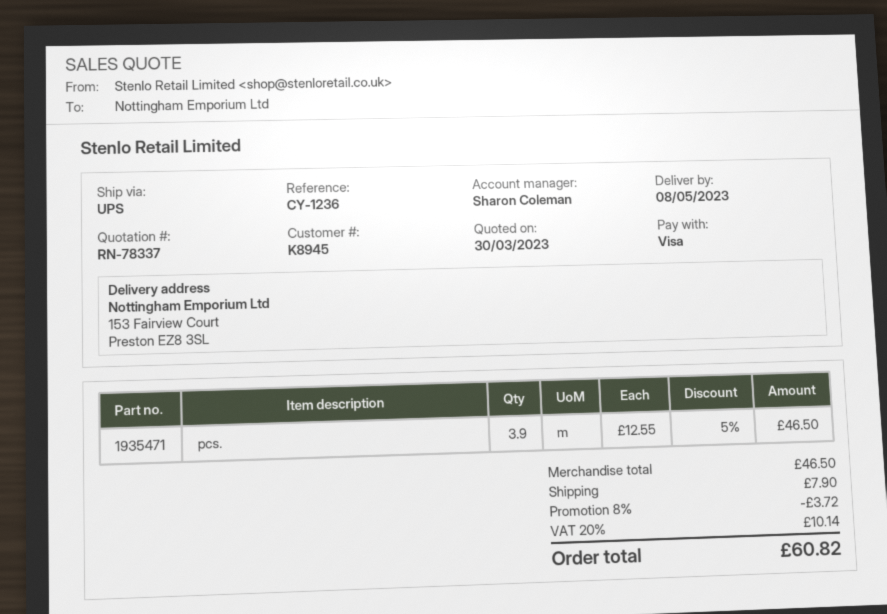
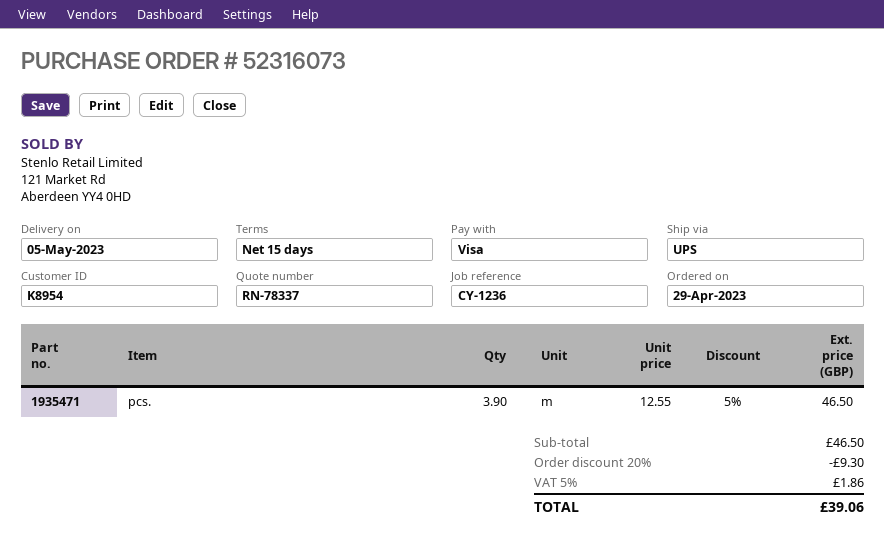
delivery date: 2023-05-08 -> 2023-05-05
customer number: K8945 -> K8954
discount: 8% = 3.72 -> 20% = 9.30
shipping: 7.90 -> none
tax: 20% = 10.14 -> 5% = 1.86
total: 60.82 -> 39.06

